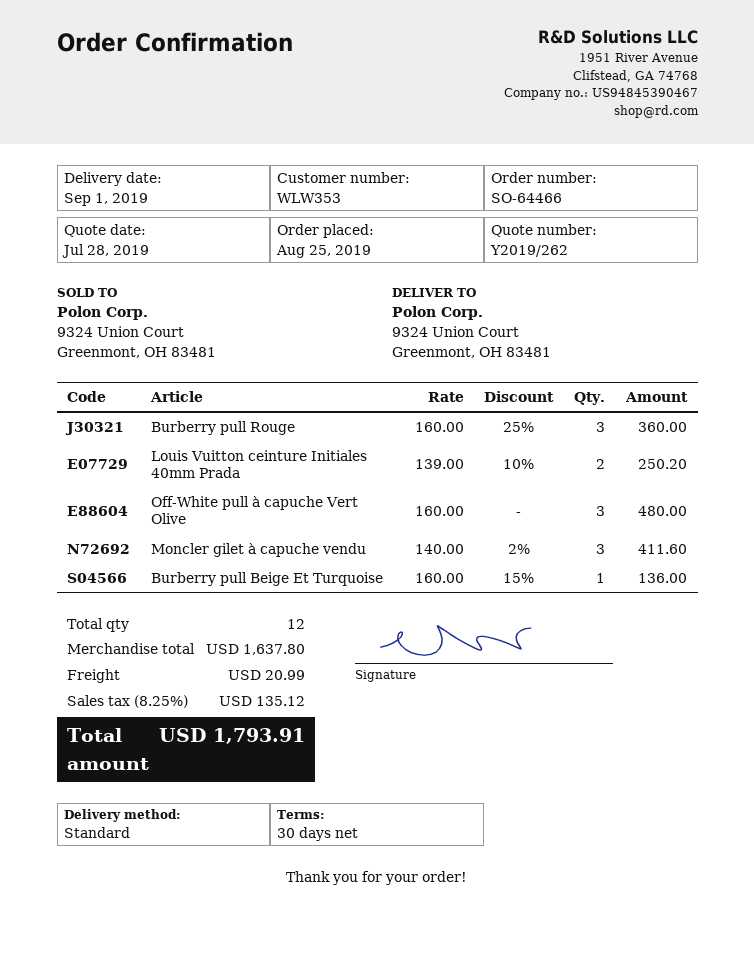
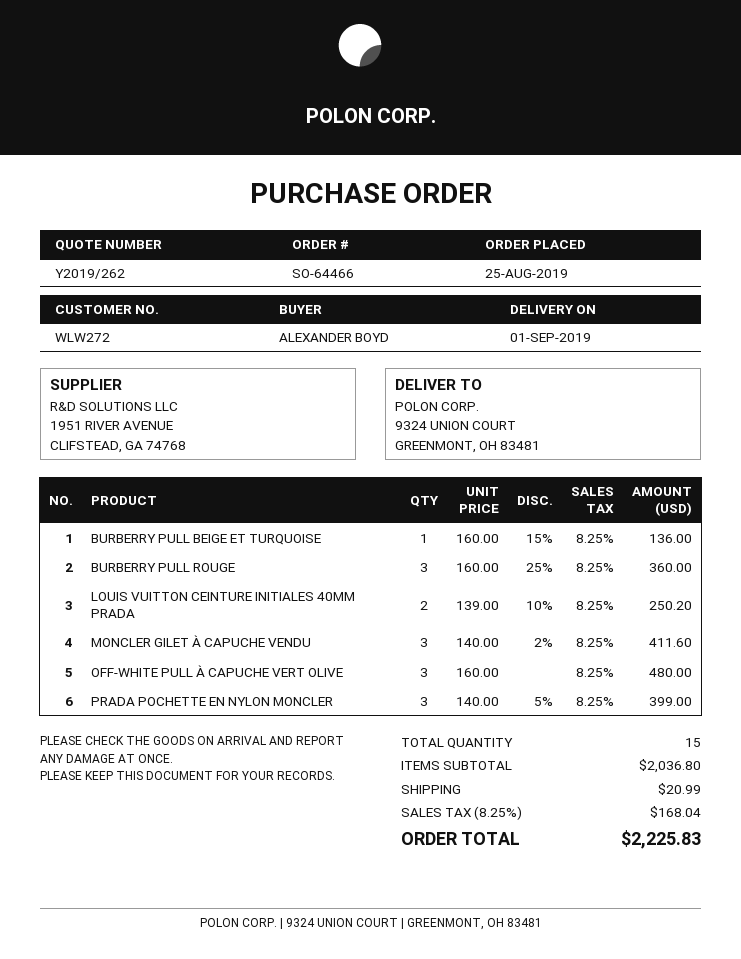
customer number: WLW353 -> WLW272
PRADA POCHETTE EN NYLON MONCLER: none -> 3 x 140.00 - 5% = 399.00
total quantity: 12 -> 15
subtotal: 1637.80 -> 2036.80
tax: 8.25% = 135.12 -> 8.25% = 168.04
total: 1793.91 -> 2225.83

